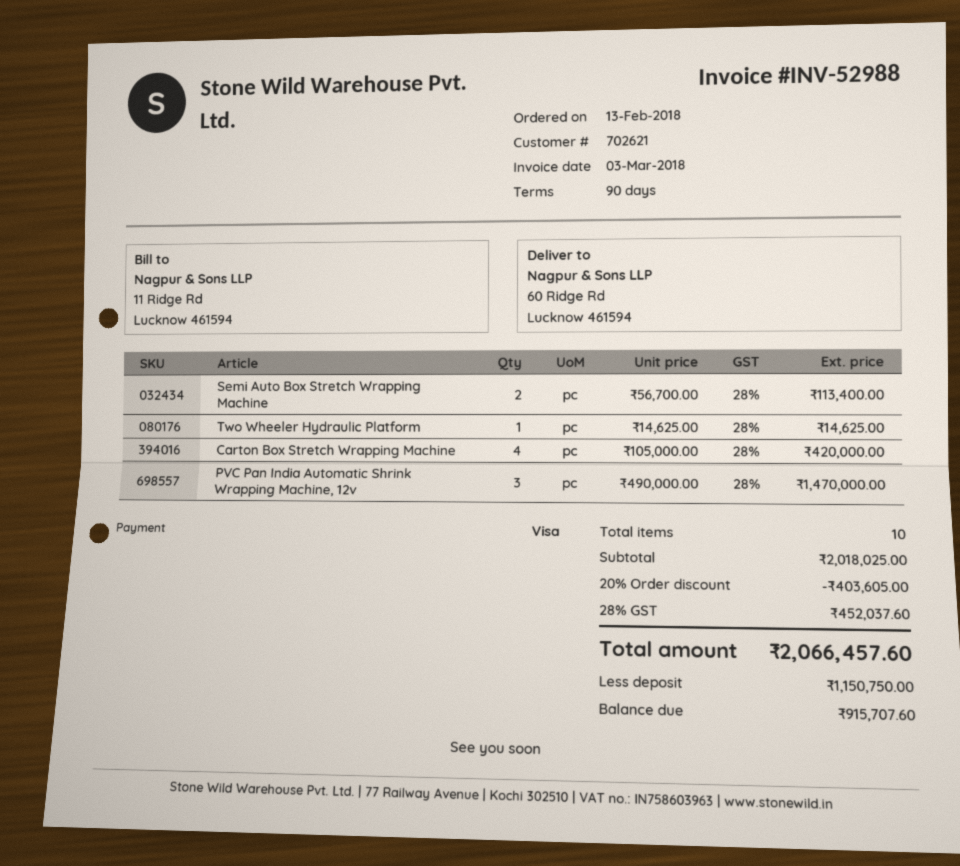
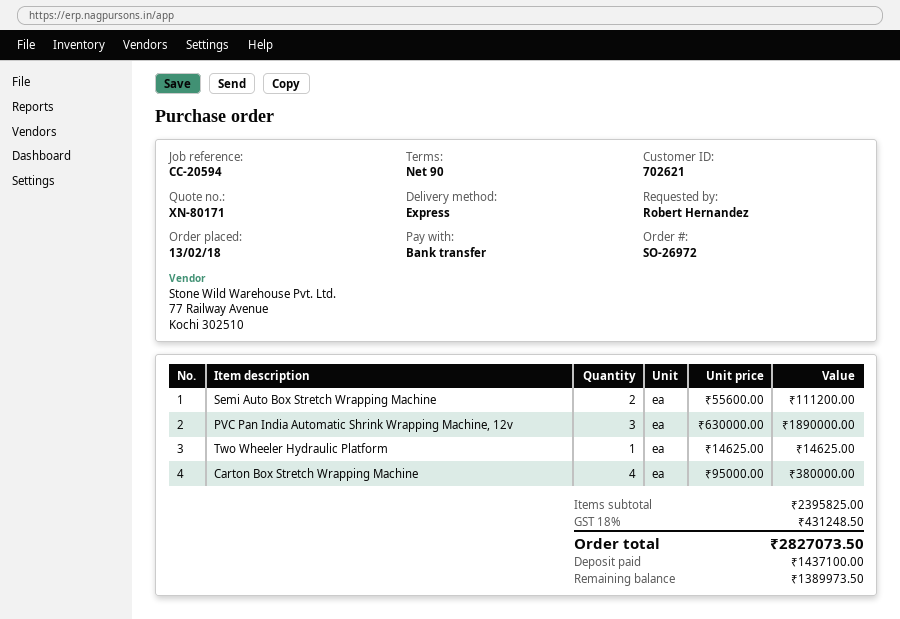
payment method: Visa -> bank transfer
Semi Auto Box Stretch Wrapping Machine: 2 x 56700.00 = 113400.00 -> 2 x 55600.00 = 111200.00
Carton Box Stretch Wrapping Machine: 4 x 105000.00 = 420000.00 -> 4 x 95000.00 = 380000.00
PVC Pan India Automatic Shrink Wrapping Machine, 12v: 3 x 490000.00 = 1470000.00 -> 3 x 630000.00 = 1890000.00
subtotal: 2018025.00 -> 2395825.00
discount: 20% = 403605.00 -> none
tax: 28% = 452037.60 -> 18% = 431248.50
total: 2066457.60 -> 2827073.50
deposit: 1150750.00 -> 1437100.00
balance: 915707.60 -> 1389973.50

